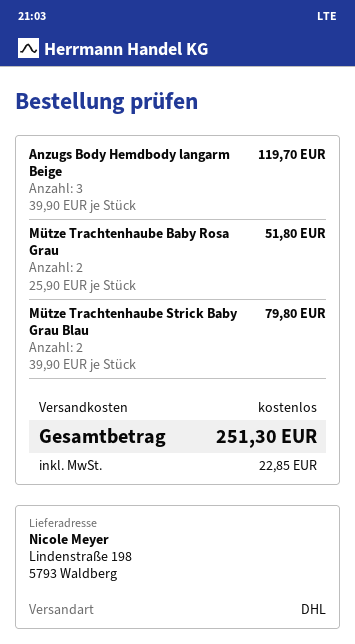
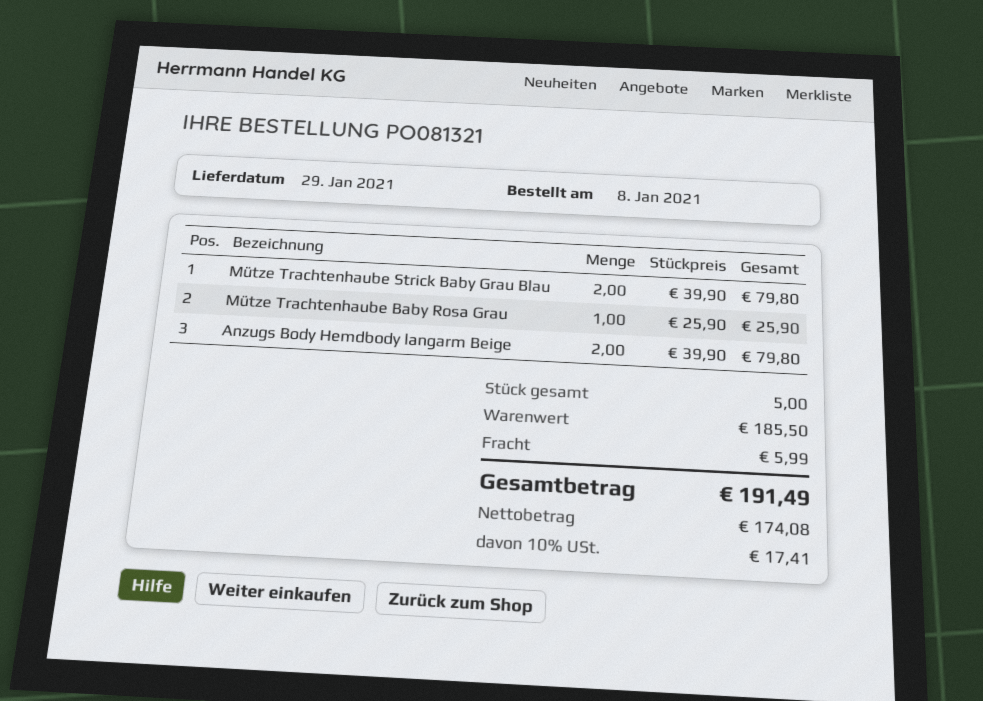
Anzugs Body Hemdbody langarm Beige: 3 x 39.90 = 119.70 -> 2 x 39.90 = 79.80
Mütze Trachtenhaube Baby Rosa Grau: 2 x 25.90 = 51.80 -> 1 x 25.90 = 25.90
shipping: 0.00 -> 5.99
tax: 22.85 -> 17.41
total: 251.30 -> 191.49

